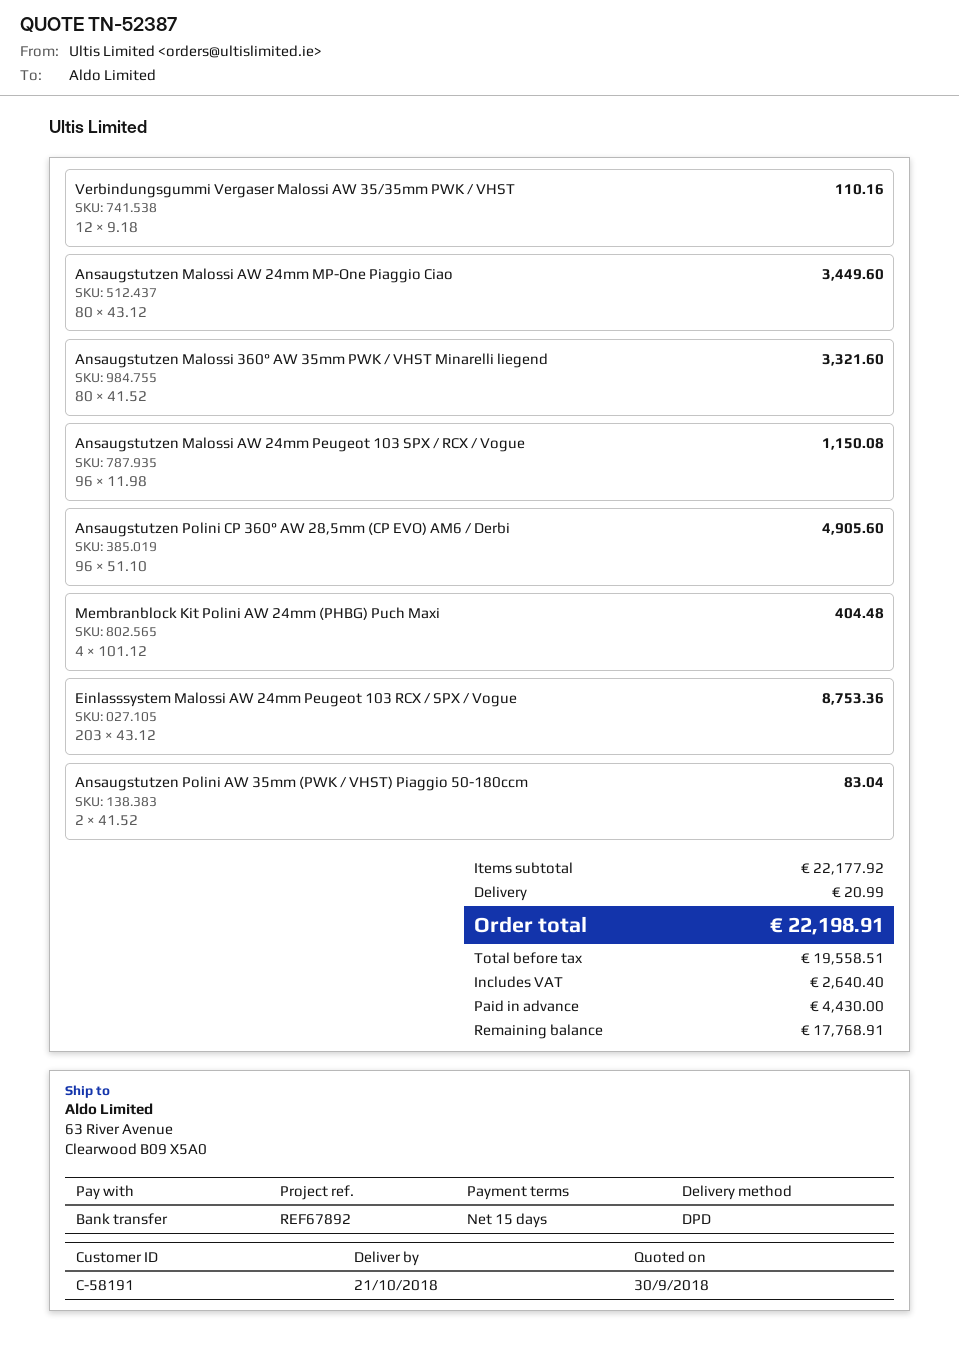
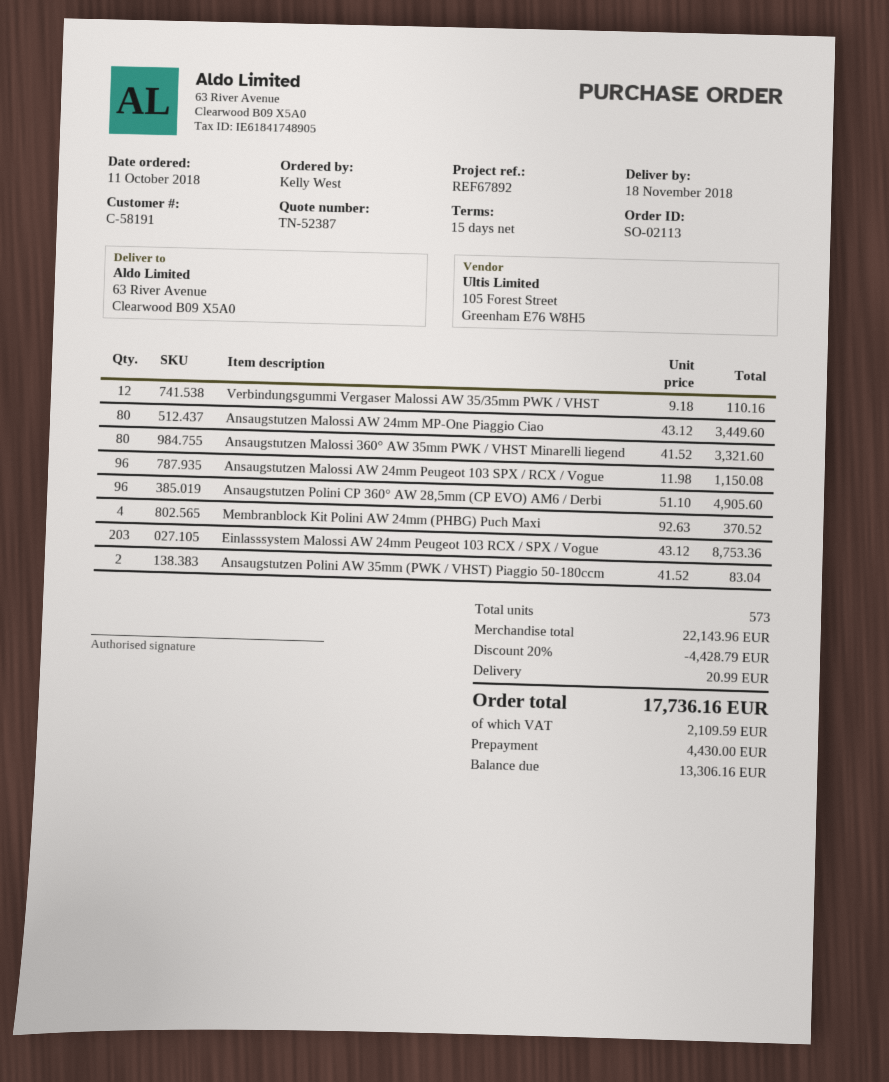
delivery date: 2018-10-21 -> 2018-11-18
Membranblock Kit Polini AW 24mm (PHBG) Puch Maxi: 4 x 101.12 = 404.48 -> 4 x 92.63 = 370.52
subtotal: 22177.92 -> 22143.96
discount: none -> 20% = 4428.79
tax: 2640.40 -> 2109.59
total: 22198.91 -> 17736.16
balance: 17768.91 -> 13306.16

